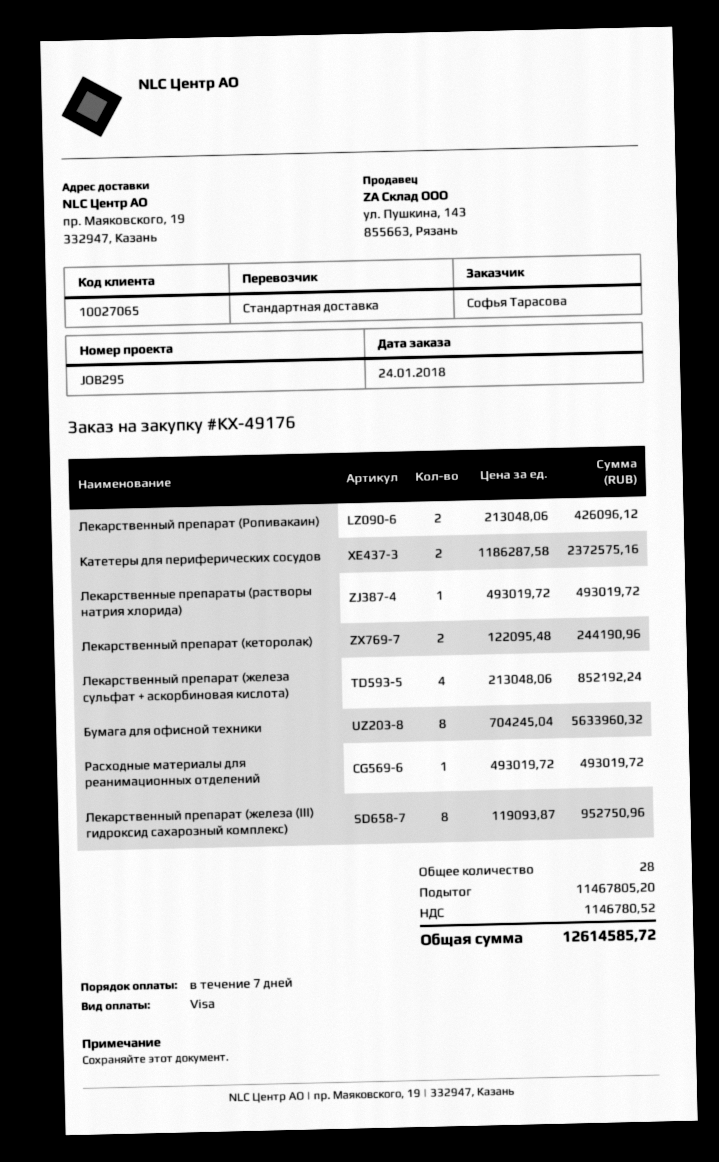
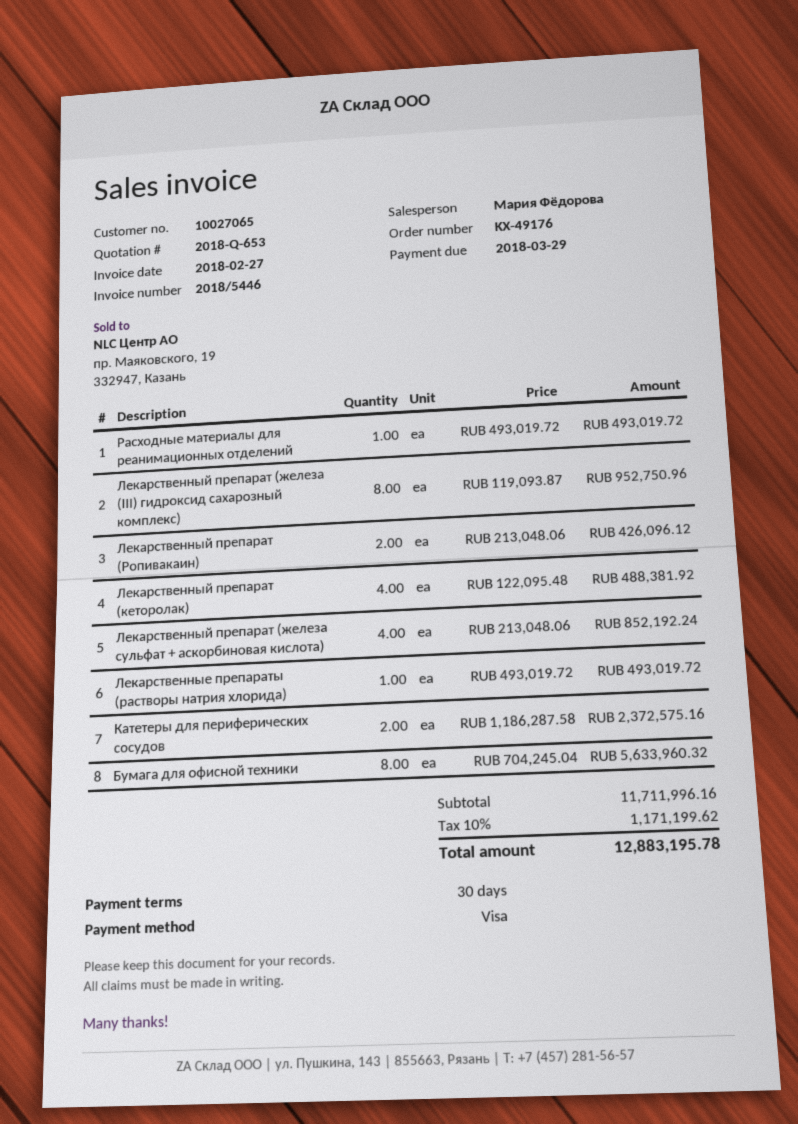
payment terms: 7 days -> 30 days
Лекарственный препарат (кеторолак): 2 x 122095.48 = 244190.96 -> 4 x 122095.48 = 488381.92
subtotal: 11467805.20 -> 11711996.16
tax: 1146780.52 -> 1171199.62
total: 12614585.72 -> 12883195.78

